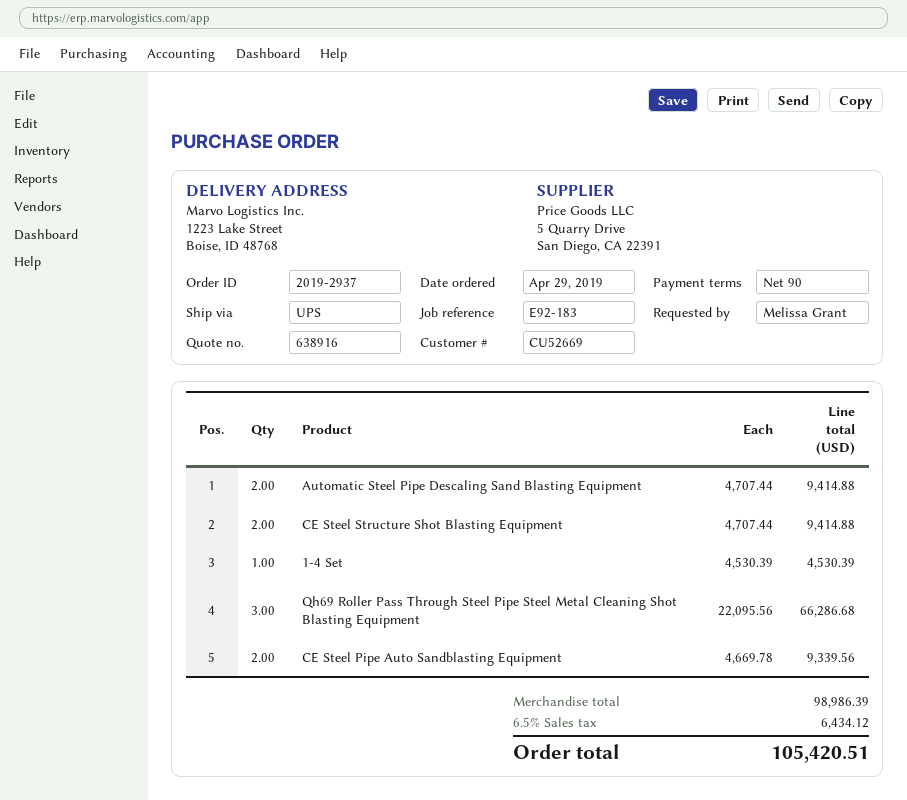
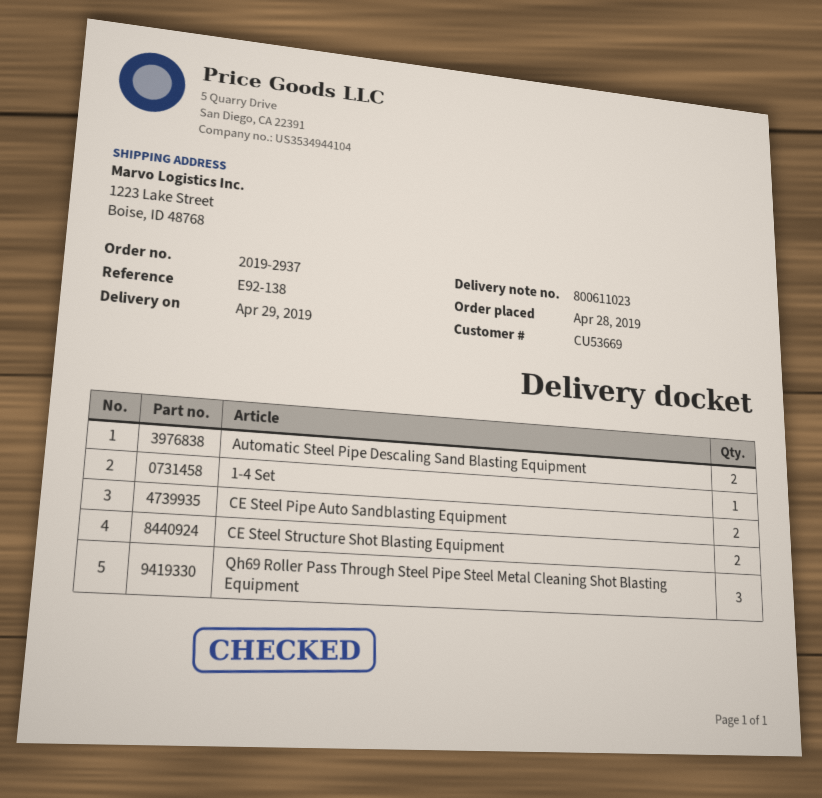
order date: 2019-04-29 -> 2019-04-28
customer number: CU52669 -> CU53669
reference: E92-183 -> E92-138

